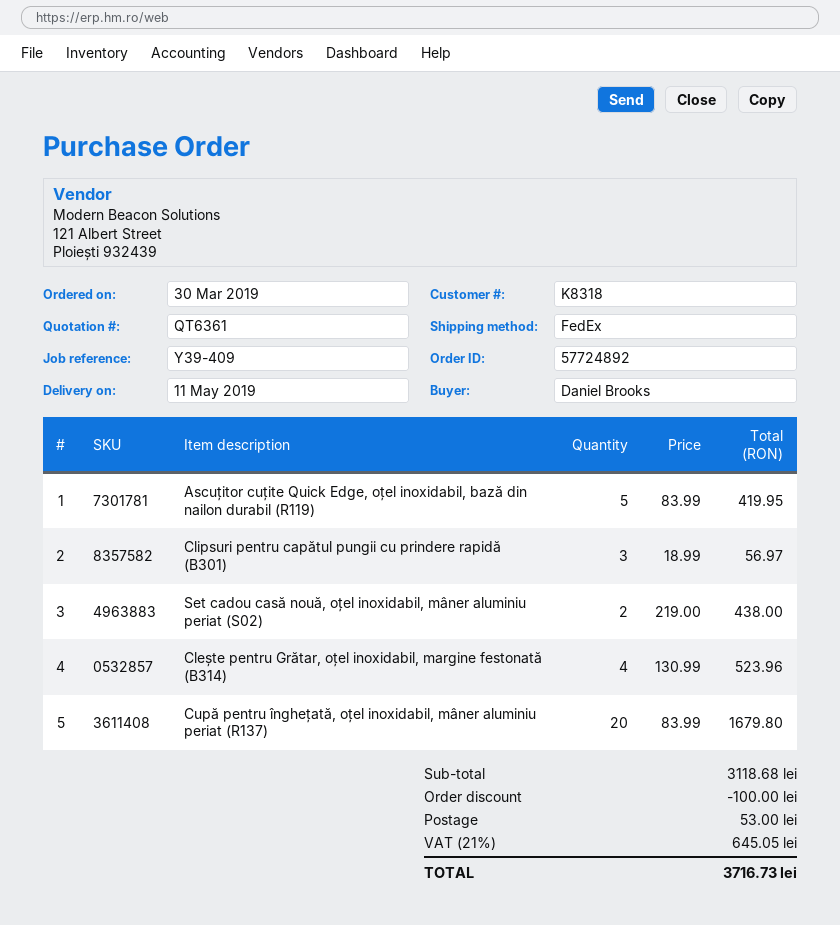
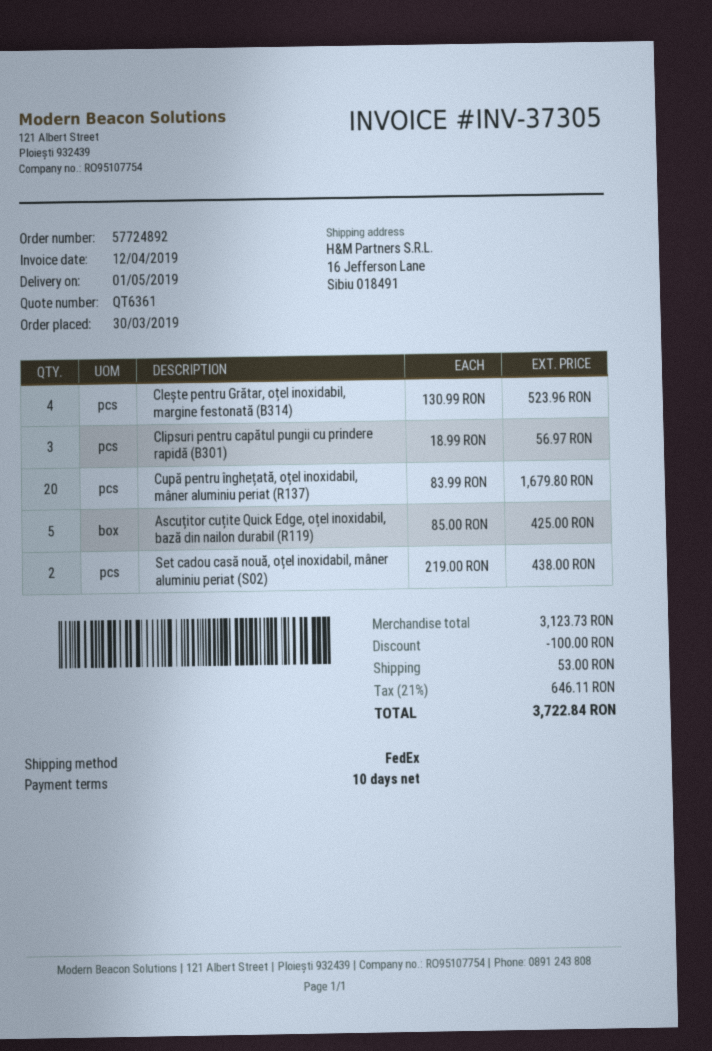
delivery date: 2019-05-11 -> 2019-05-01
Ascuțitor cuțite Quick Edge, oțel inoxidabil, bază din nailon durabil (R119): 5 x 83.99 = 419.95 -> 5 x 85.00 = 425.00
subtotal: 3118.68 -> 3123.73
tax: 21% = 645.05 -> 21% = 646.11
total: 3716.73 -> 3722.84

